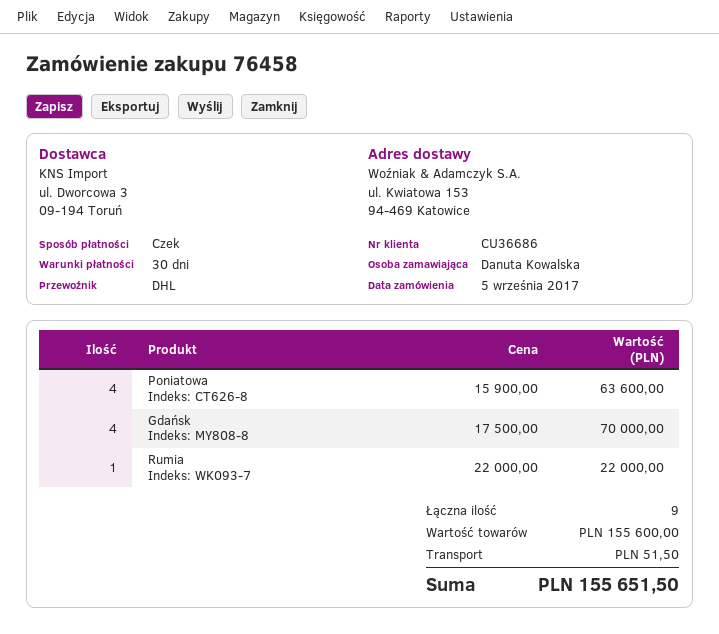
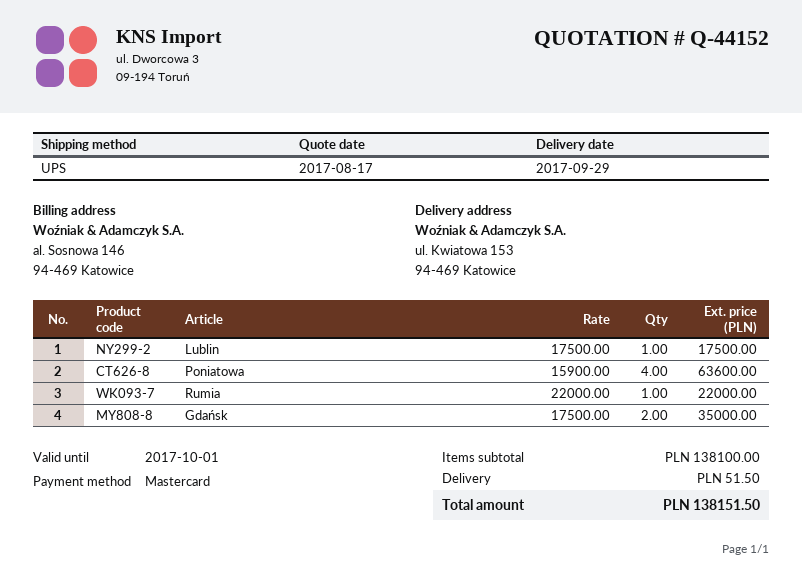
payment method: cheque -> Mastercard
shipping method: DHL -> UPS
Gdańsk: 4 x 17500.00 = 70000.00 -> 2 x 17500.00 = 35000.00
Lublin: none -> 1 x 17500.00 = 17500.00
subtotal: 155600.00 -> 138100.00
total: 155651.50 -> 138151.50

